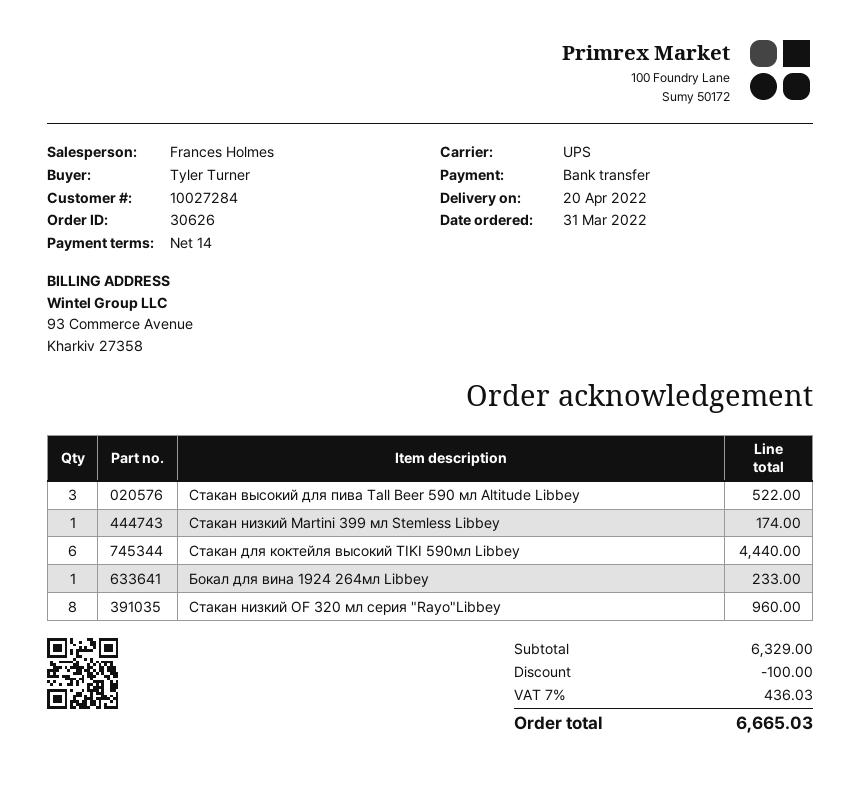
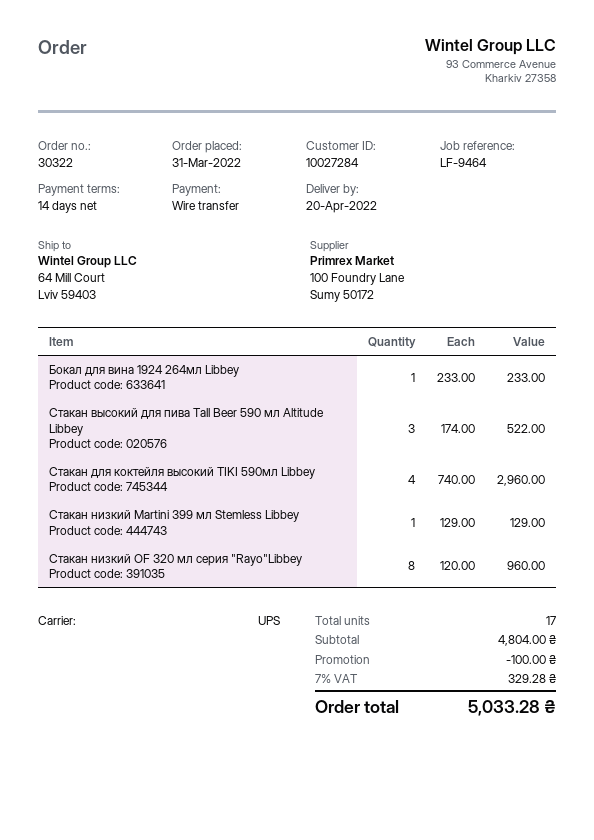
order number: 30626 -> 30322
Стакан низкий Martini 399 мл Stemless Libbey: 1 for 174.00 -> 1 for 129.00
Стакан для коктейля высокий TIKI 590мл Libbey: 6 for 4440.00 -> 4 for 2960.00
subtotal: 6329.00 -> 4804.00
tax: 7% = 436.03 -> 7% = 329.28
total: 6665.03 -> 5033.28

